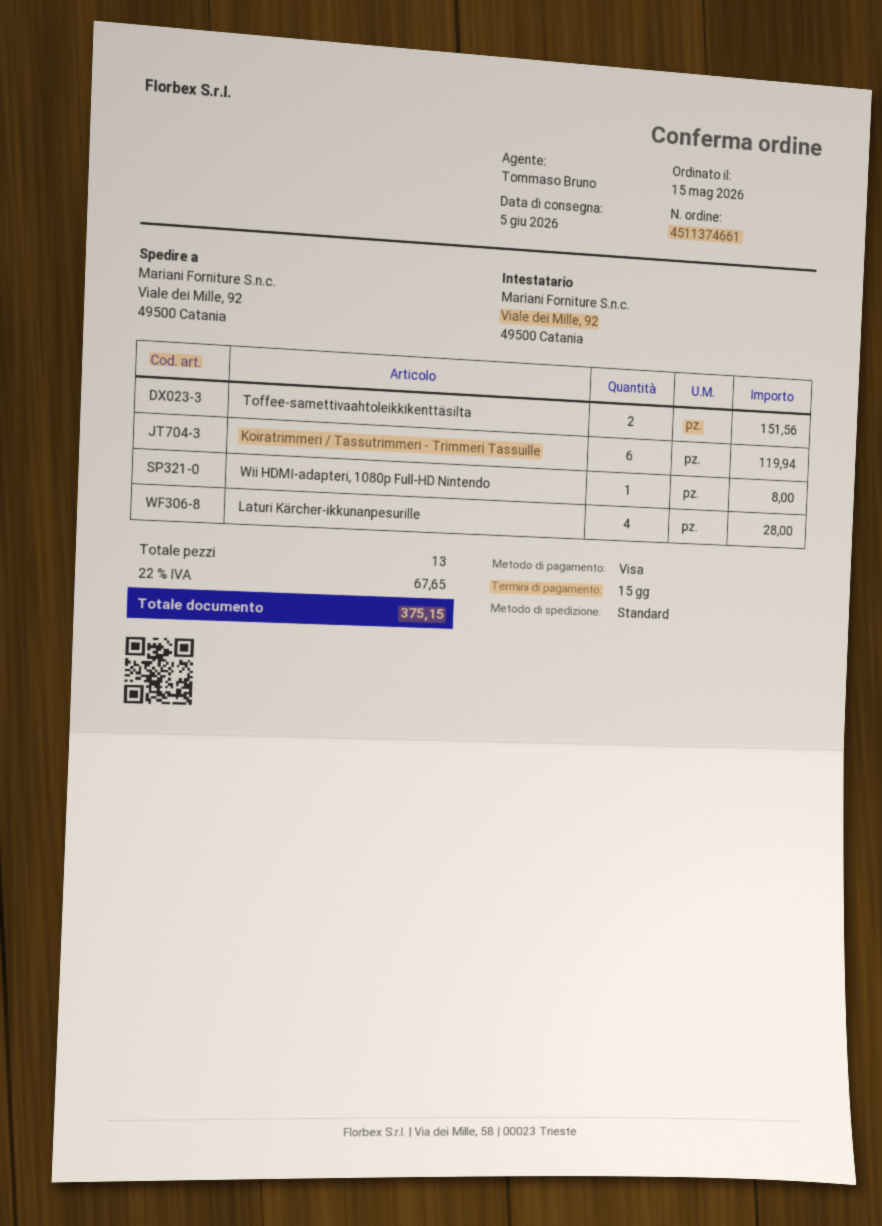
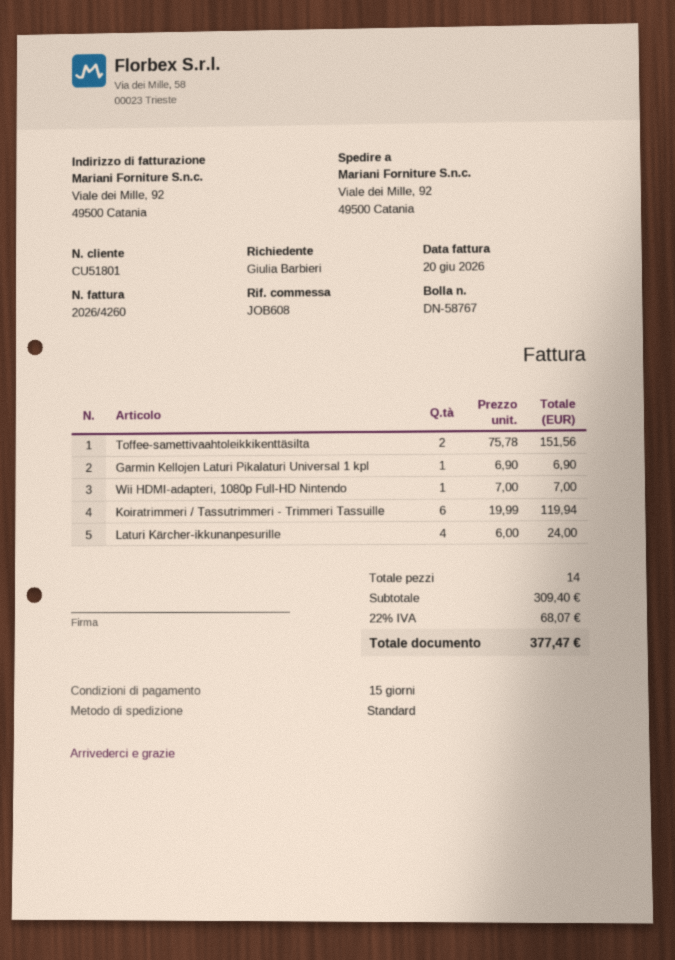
Wii HDMI-adapteri, 1080p Full-HD Nintendo: 1 for 8.00 -> 1 for 7.00
Laturi Kärcher-ikkunanpesurille: 4 for 28.00 -> 4 for 24.00
Garmin Kellojen Laturi Pikalaturi Universal 1 kpl: none -> 1 for 6.90
total quantity: 13 -> 14
tax: 22% = 67.65 -> 22% = 68.07
total: 375.15 -> 377.47

